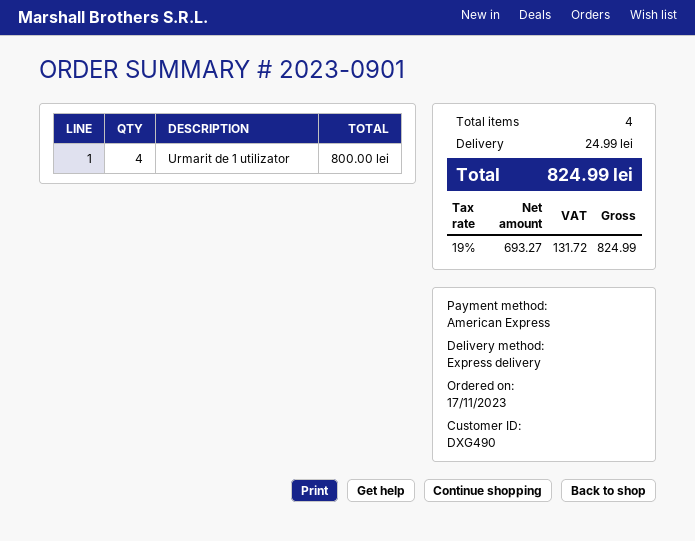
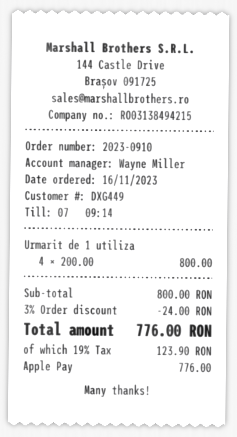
order number: 2023-0901 -> 2023-0910
order date: 2023-11-17 -> 2023-11-16
customer number: DXG490 -> DXG449
payment method: American Express -> Apple Pay
discount: none -> 3% = 24.00
shipping: 24.99 -> none
tax: 19% = 131.72 -> 19% = 123.90
total: 824.99 -> 776.00

